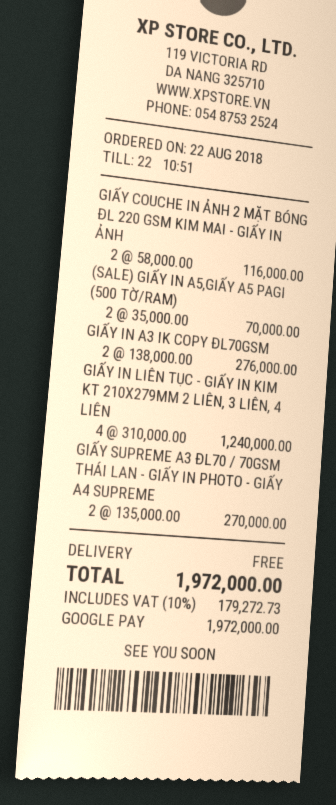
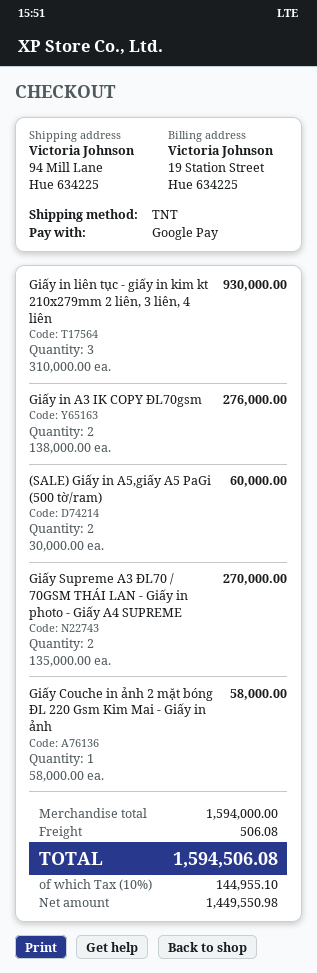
GIẤY COUCHE IN ẢNH 2 MẶT BÓNG ĐL 220 GSM KIM MAI - GIẤY IN ẢNH: 2 x 58000.00 = 116000.00 -> 1 x 58000.00 = 58000.00
(SALE) GIẤY IN A5,GIẤY A5 PAGI (500 TỜ/RAM): 2 x 35000.00 = 70000.00 -> 2 x 30000.00 = 60000.00
GIẤY IN LIÊN TỤC - GIẤY IN KIM KT 210X279MM 2 LIÊN, 3 LIÊN, 4 LIÊN: 4 x 310000.00 = 1240000.00 -> 3 x 310000.00 = 930000.00
shipping: 0.00 -> 506.08
tax: 10% = 179272.73 -> 10% = 144955.10
total: 1972000.00 -> 1594506.08

